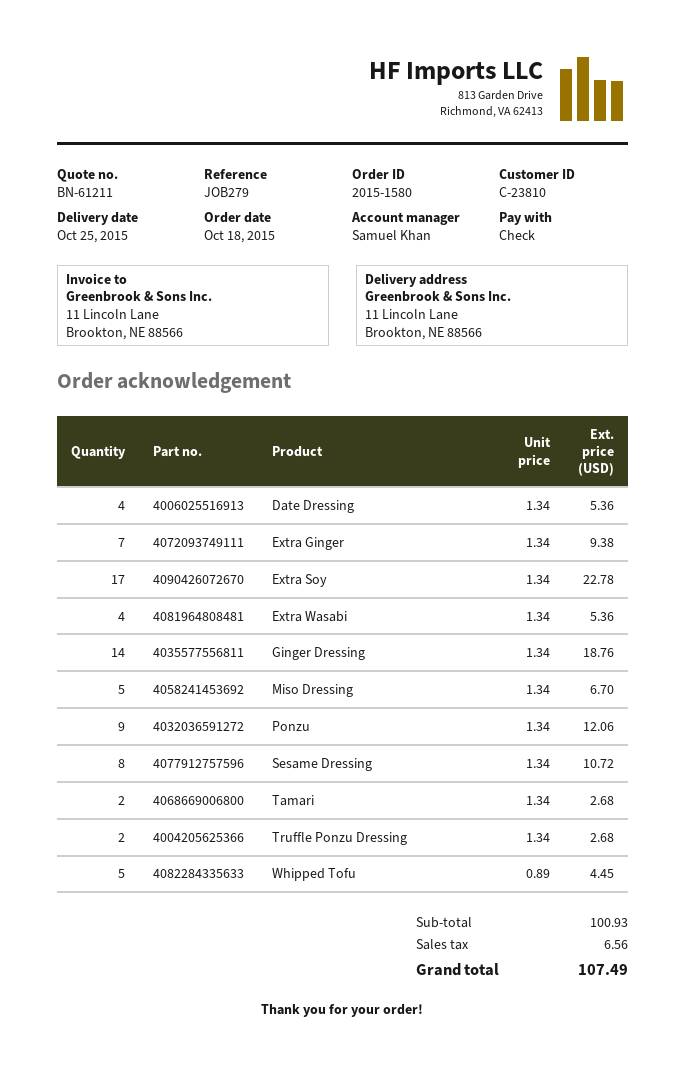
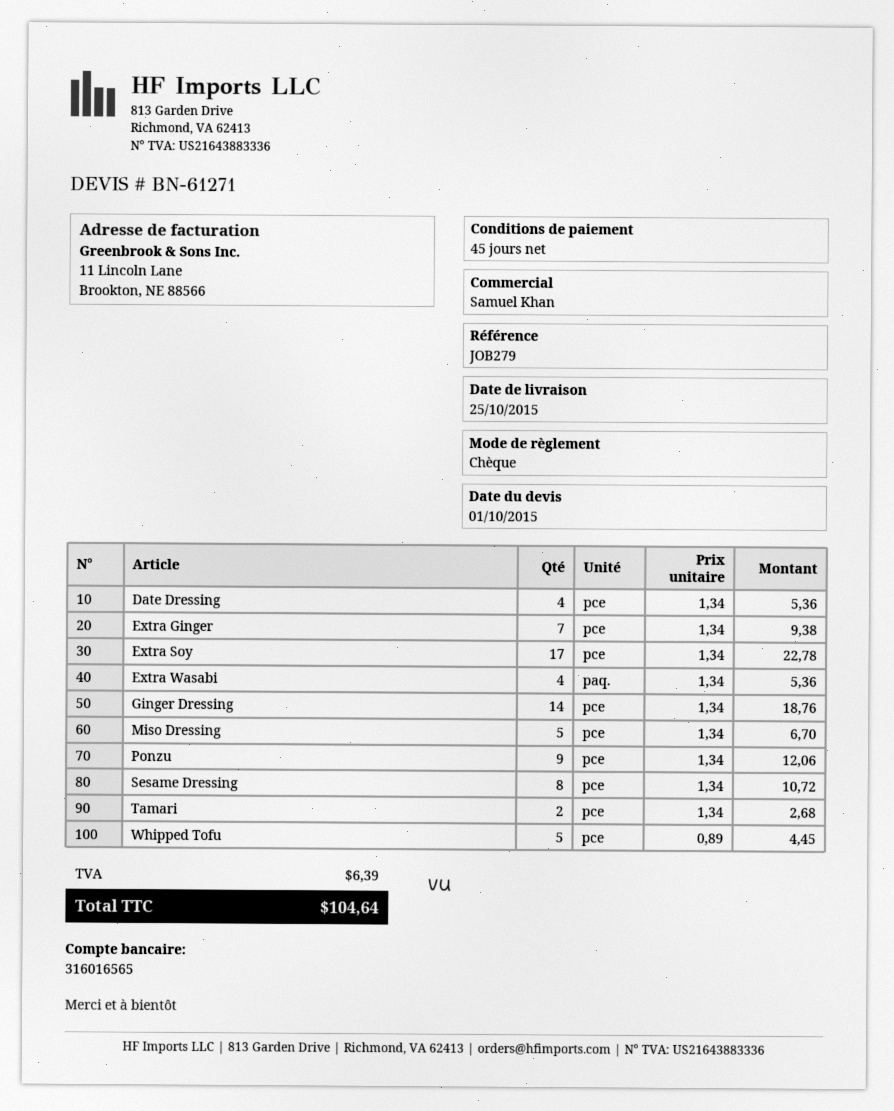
quote number: BN-61211 -> BN-61271
Truffle Ponzu Dressing: 2 x 1.34 = 2.68 -> none
tax: 6.56 -> 6.39
total: 107.49 -> 104.64

